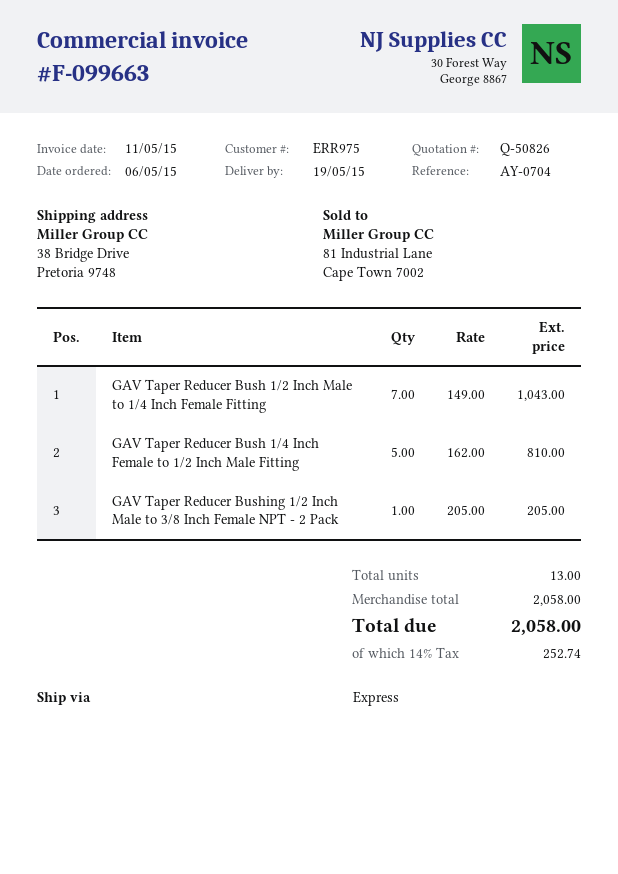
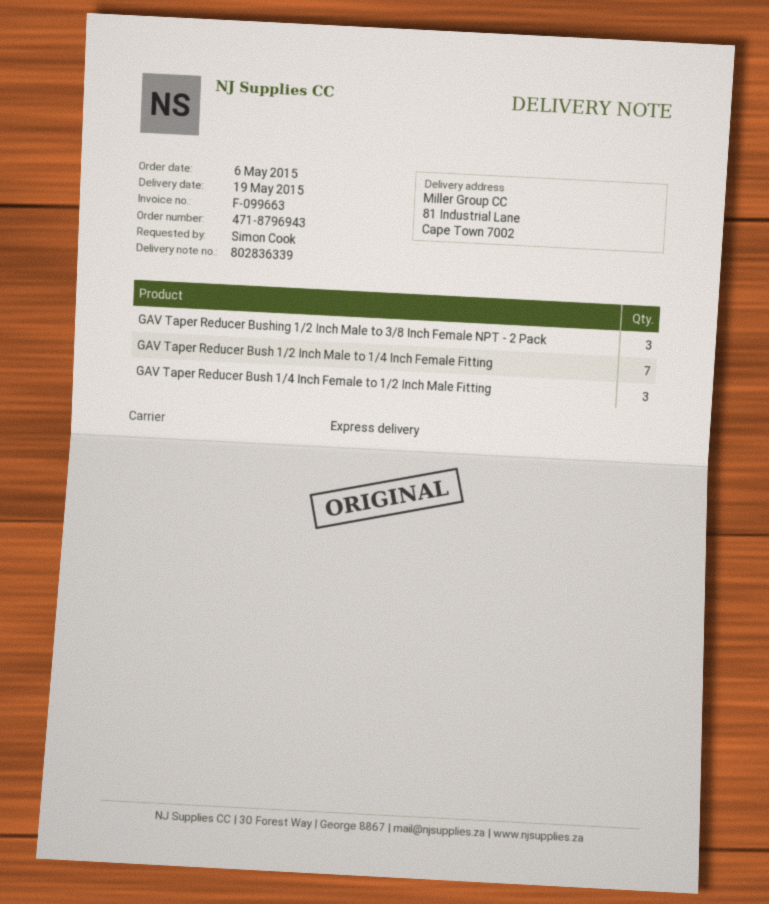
ship to: 38 Bridge Drive, Pretoria 9748 -> 81 Industrial Lane, Cape Town 7002
GAV Taper Reducer Bush 1/4 Inch Female to 1/2 Inch Male Fitting: 5 -> 3
GAV Taper Reducer Bushing 1/2 Inch Male to 3/8 Inch Female NPT - 2 Pack: 1 -> 3

